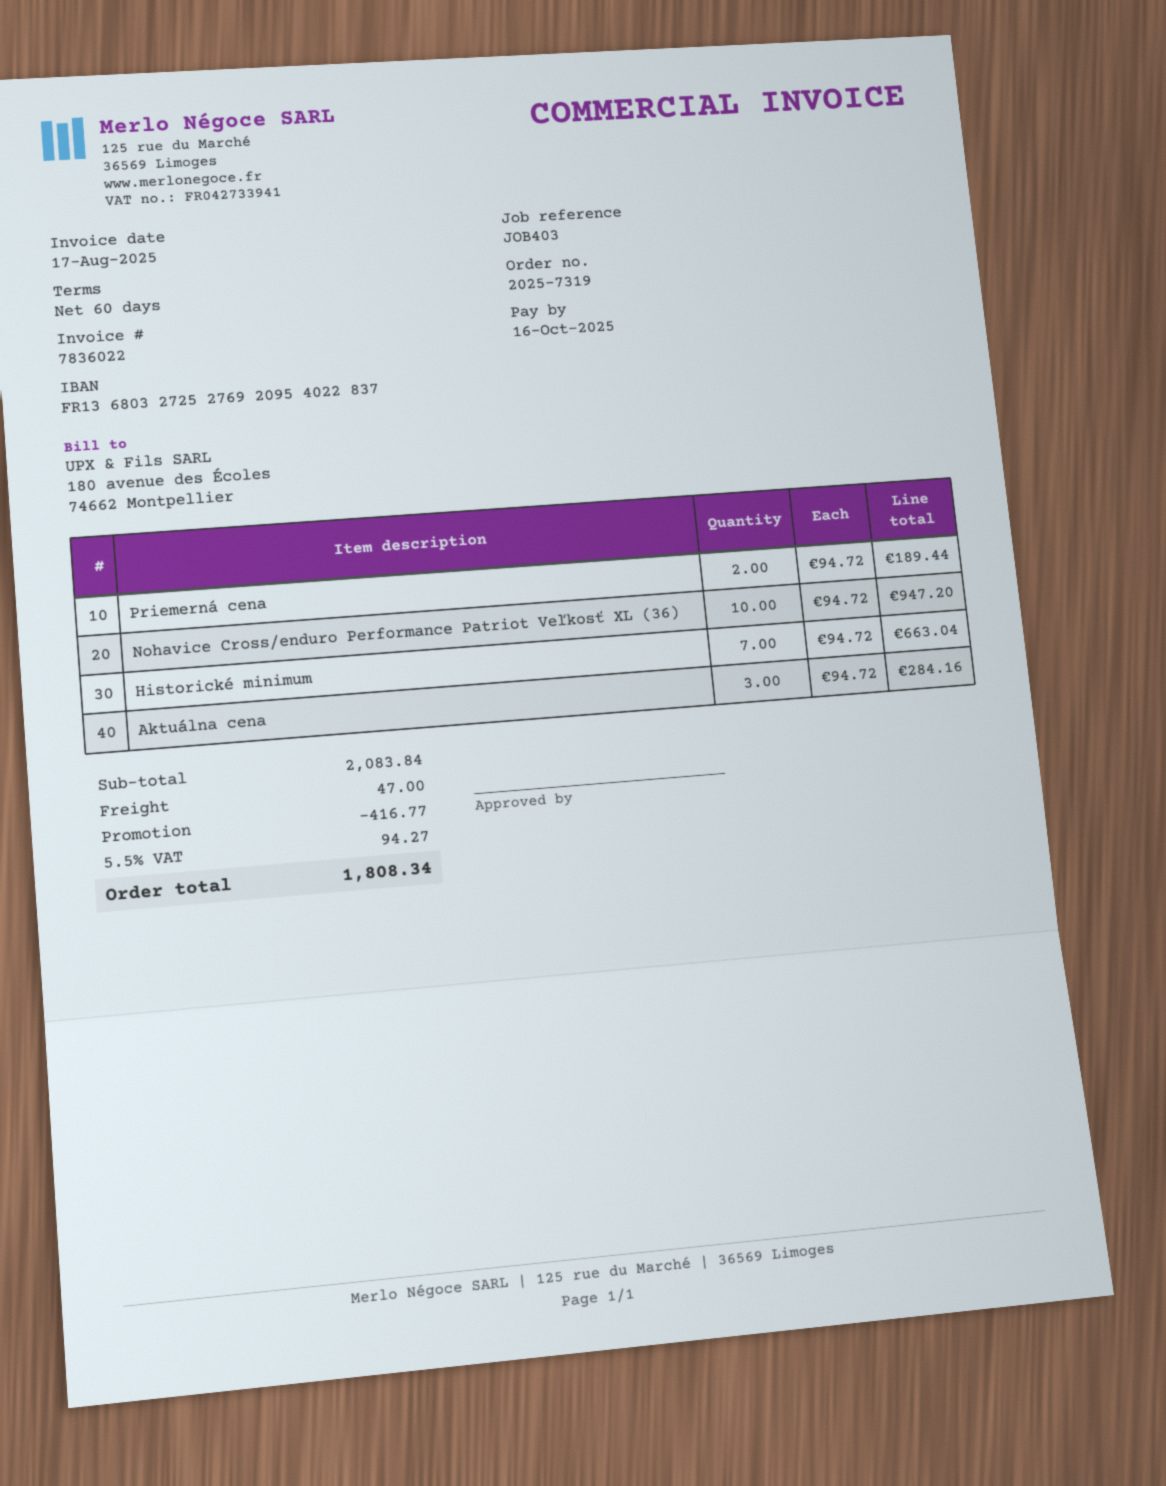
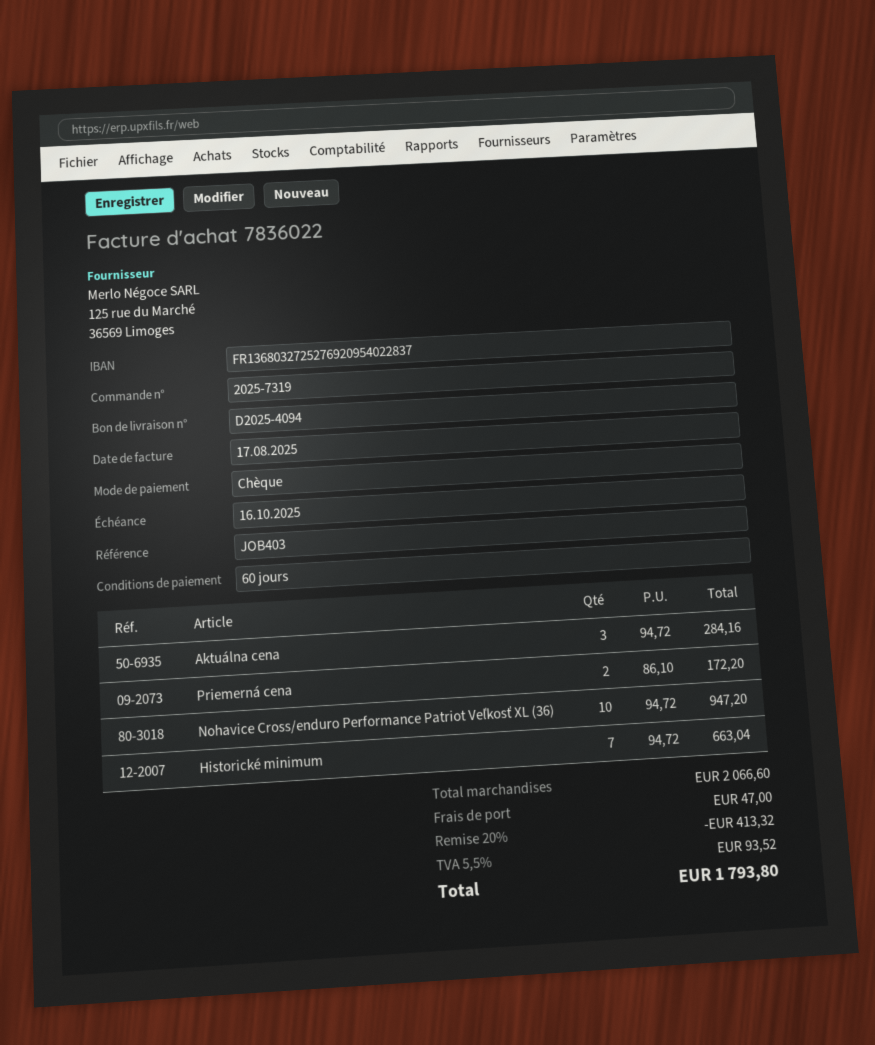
Priemerná cena: 2 x 94.72 = 189.44 -> 2 x 86.10 = 172.20
subtotal: 2083.84 -> 2066.60
discount: 416.77 -> 413.32
tax: 5.5% = 94.27 -> 5.5% = 93.52
total: 1808.34 -> 1793.80

